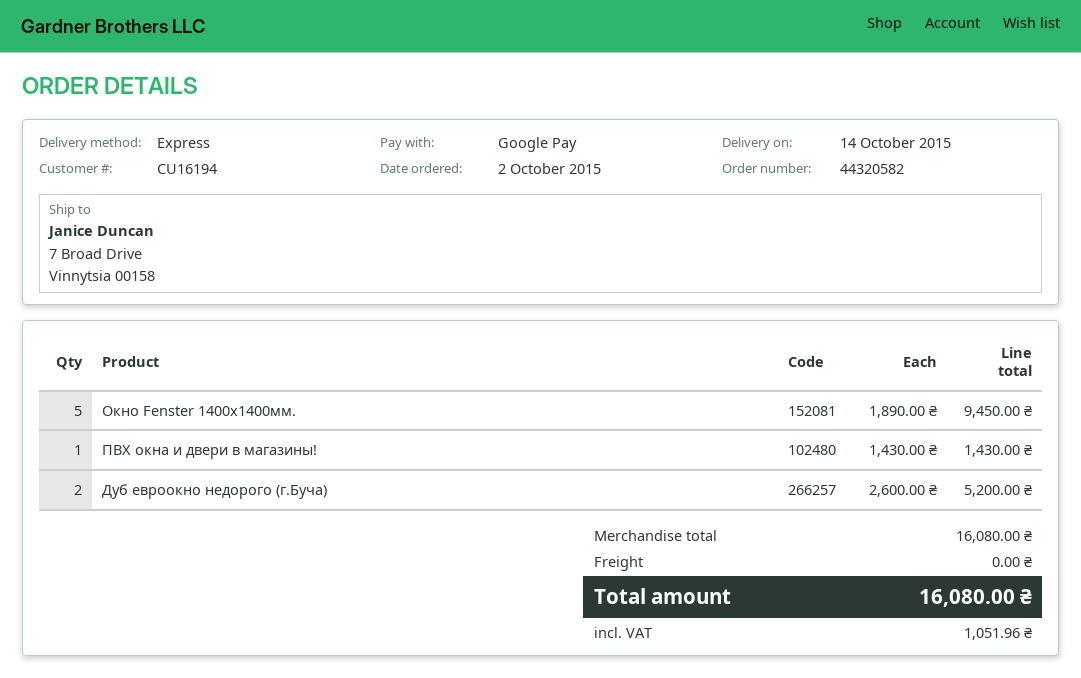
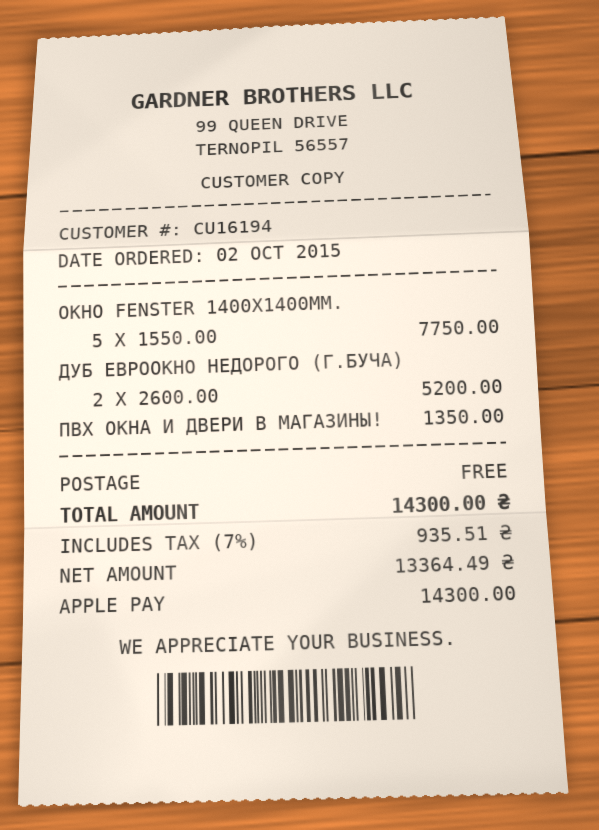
payment method: Google Pay -> Apple Pay
Окно Fenster 1400х1400мм.: 5 x 1890.00 = 9450.00 -> 5 x 1550.00 = 7750.00
ПВХ окна и двери в магазины!: 1 x 1430.00 = 1430.00 -> 1 x 1350.00 = 1350.00
tax: 1051.96 -> 935.51
total: 16080.00 -> 14300.00

